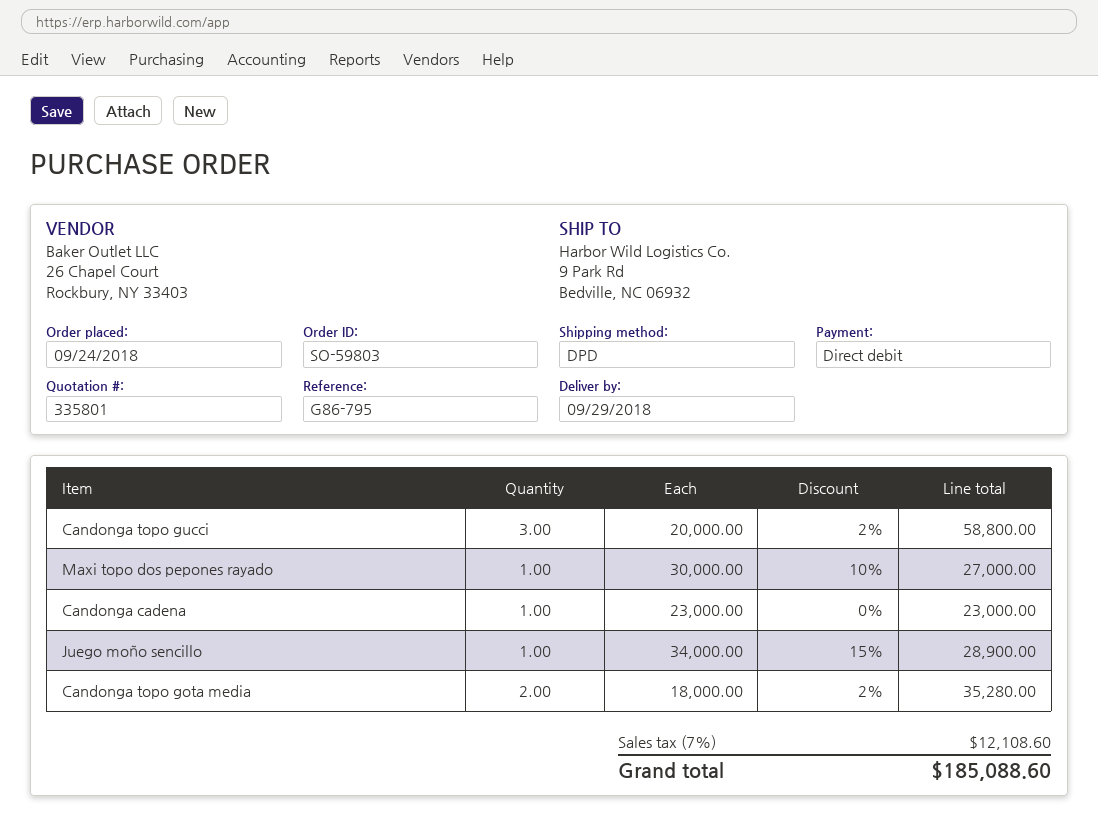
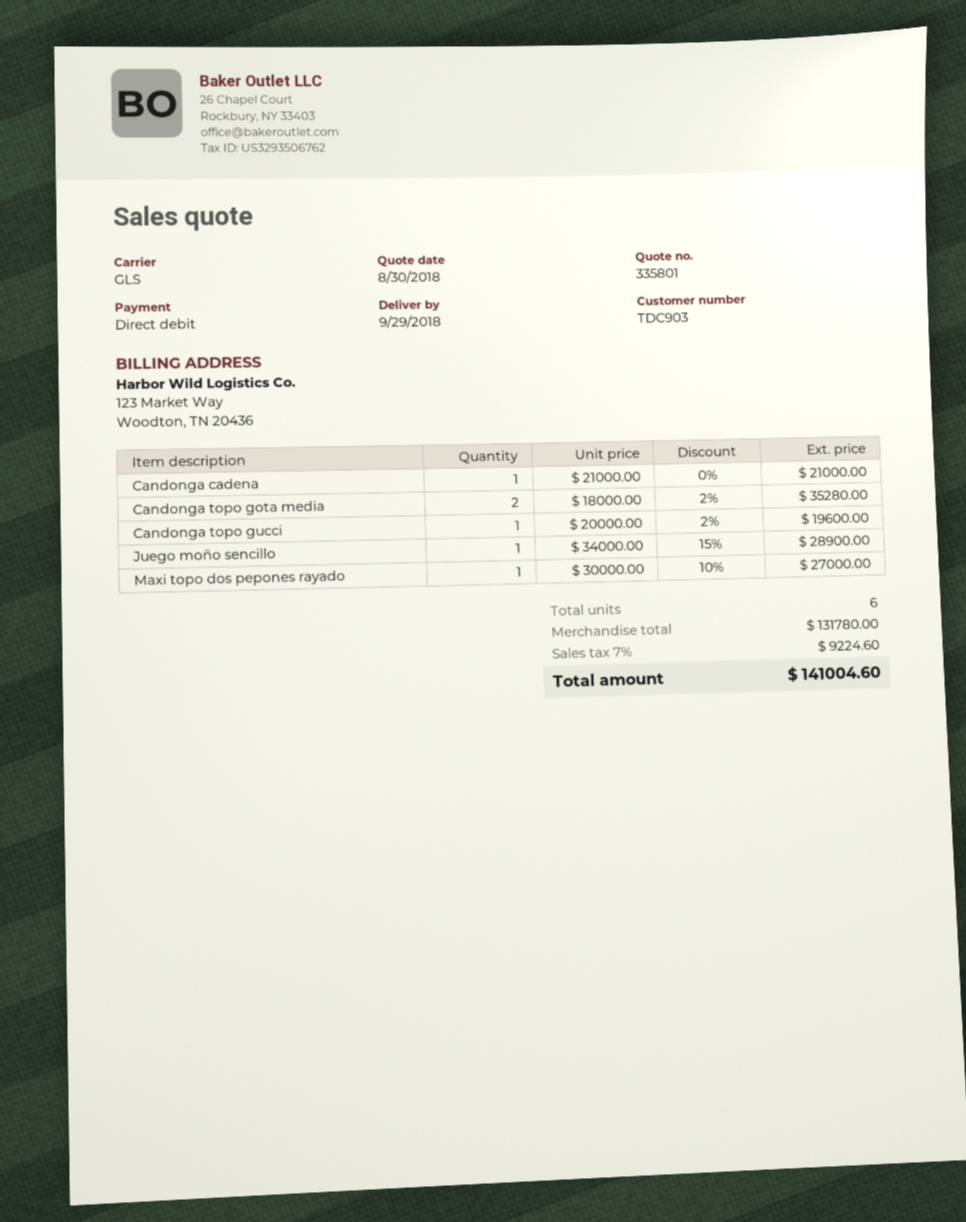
shipping method: DPD -> GLS
Candonga topo gucci: 3 x 20000.00 - 2% = 58800.00 -> 1 x 20000.00 - 2% = 19600.00
Candonga cadena: 1 x 23000.00 = 23000.00 -> 1 x 21000.00 = 21000.00
tax: 7% = 12108.60 -> 7% = 9224.60
total: 185088.60 -> 141004.60

